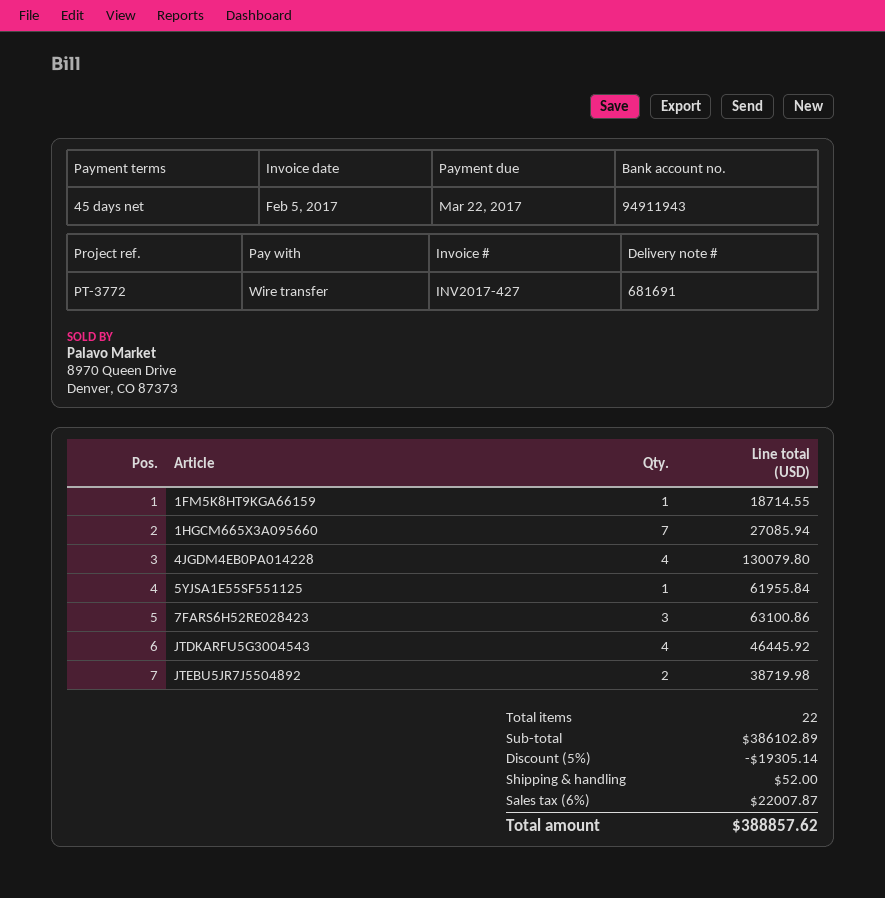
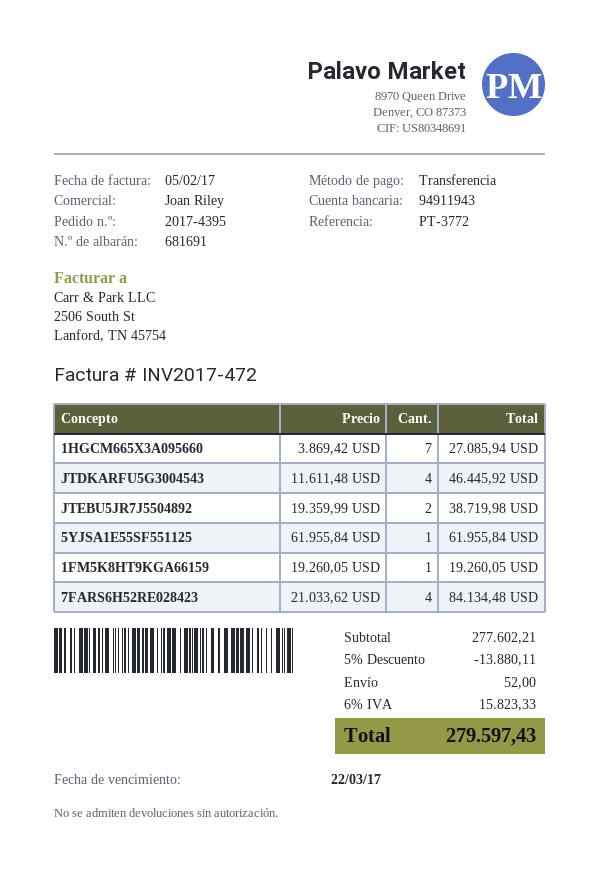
invoice number: INV2017-427 -> INV2017-472
1FM5K8HT9KGA66159: 1 for 18714.55 -> 1 for 19260.05
4JGDM4EB0PA014228: 4 for 130079.80 -> none
7FARS6H52RE028423: 3 for 63100.86 -> 4 for 84134.48
subtotal: 386102.89 -> 277602.21
discount: 5% = 19305.14 -> 5% = 13880.11
tax: 6% = 22007.87 -> 6% = 15823.33
total: 388857.62 -> 279597.43

